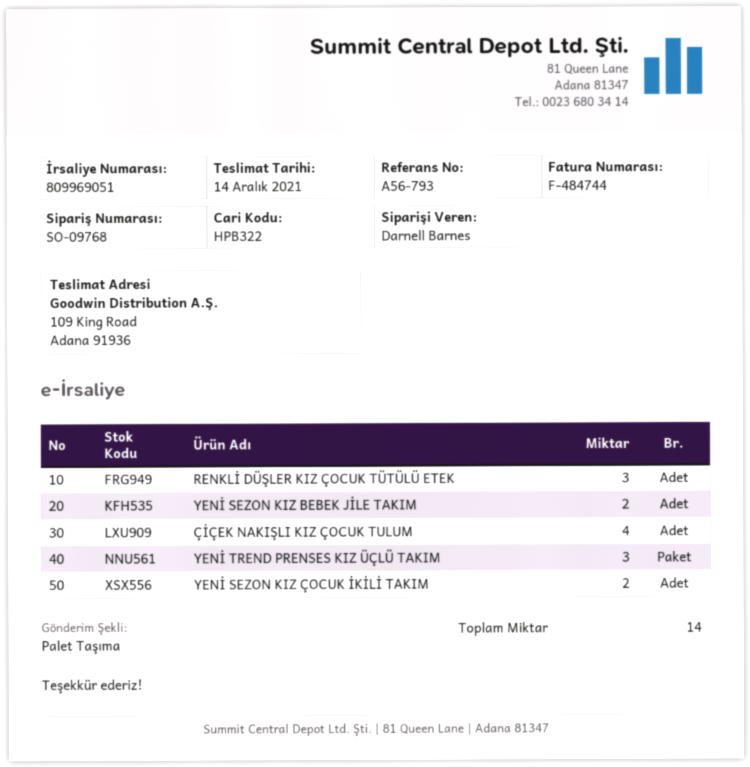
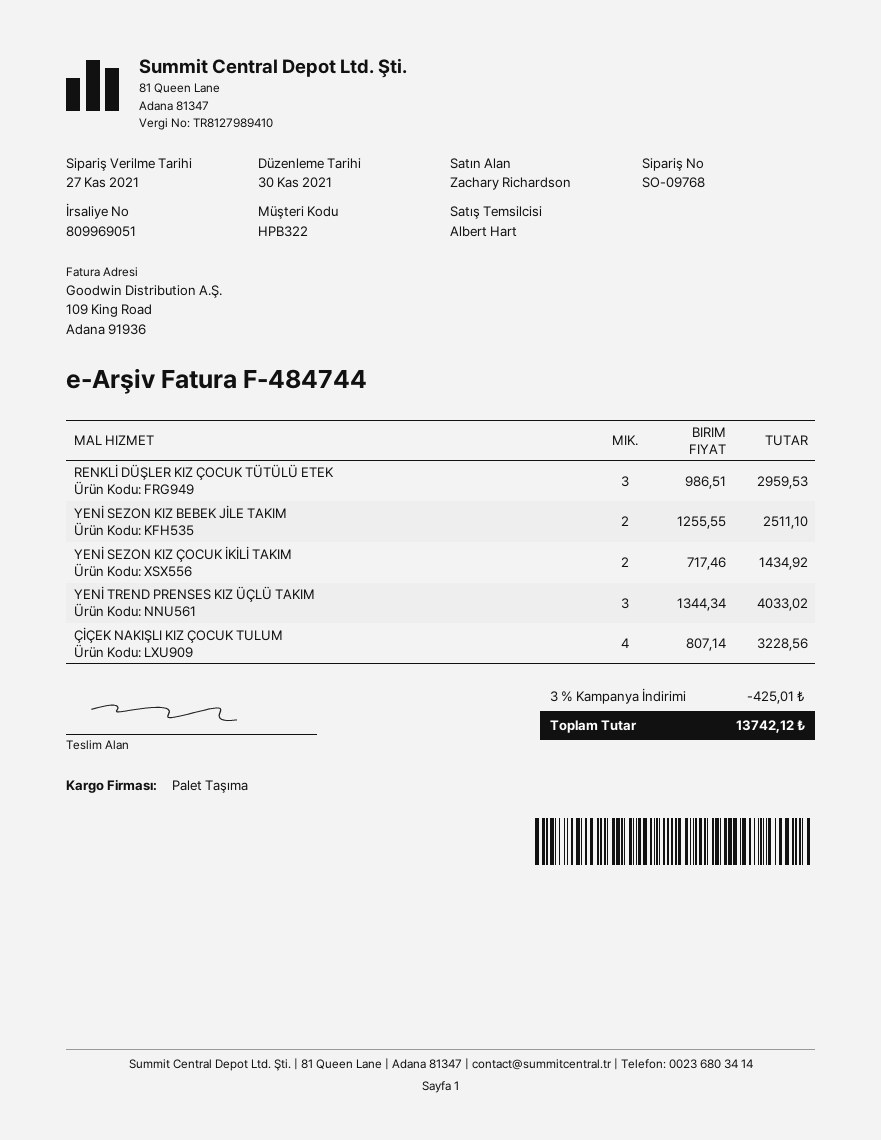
ordered by: Darnell Barnes -> Zachary Richardson

